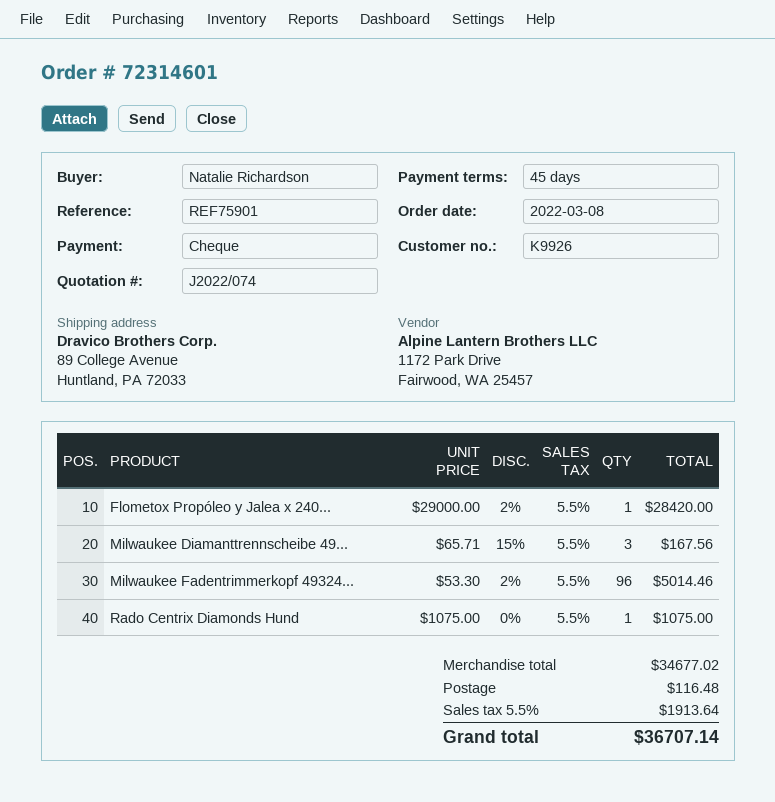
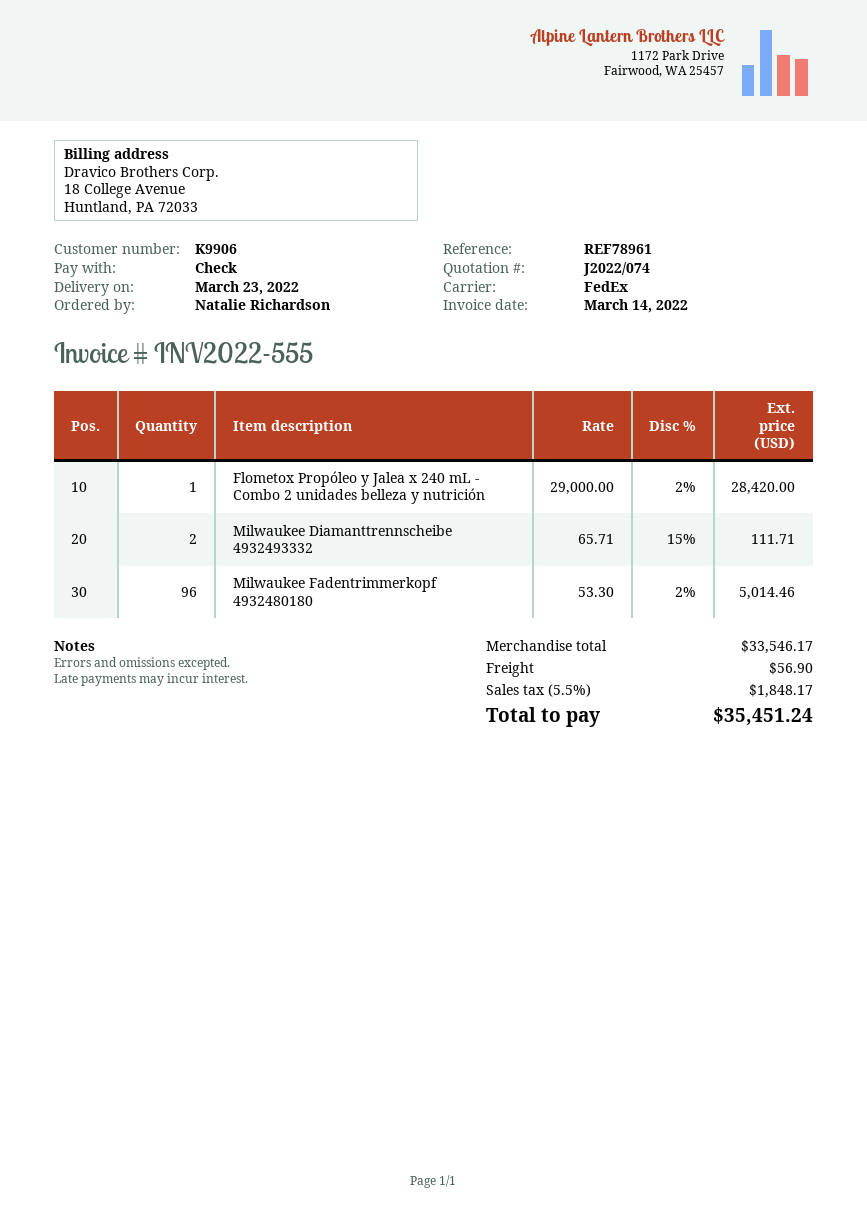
customer number: K9926 -> K9906
reference: REF75901 -> REF78961
Milwaukee Diamanttrennscheibe 49...: 3 x 65.71 - 15% = 167.56 -> 2 x 65.71 - 15% = 111.71
Rado Centrix Diamonds Hund: 1 x 1075.00 = 1075.00 -> none
subtotal: 34677.02 -> 33546.17
shipping: 116.48 -> 56.90
tax: 5.5% = 1913.64 -> 5.5% = 1848.17
total: 36707.14 -> 35451.24

